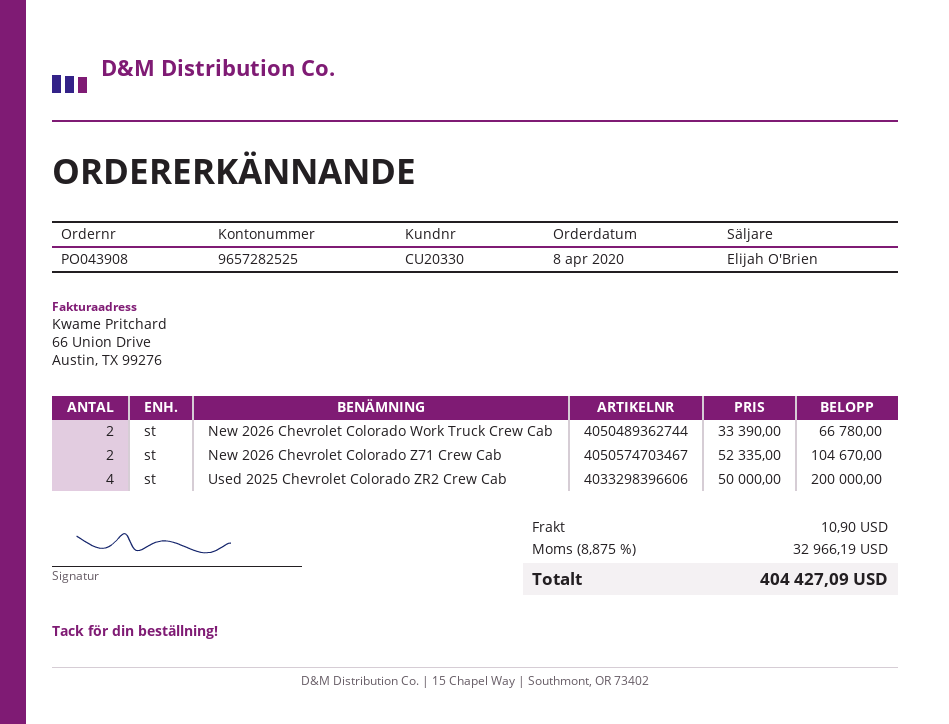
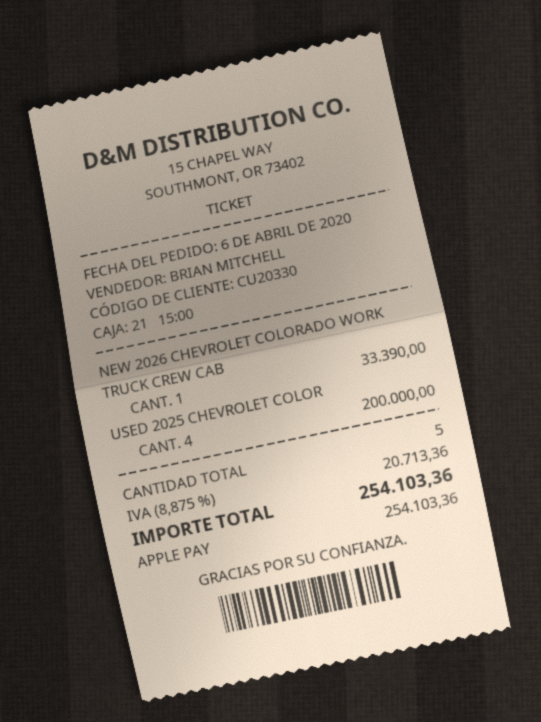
order date: 2020-04-08 -> 2020-04-06
sales rep: Elijah O'Brien -> BRIAN MITCHELL
New 2026 Chevrolet Colorado Work Truck Crew Cab: 2 for 66780.00 -> 1 for 33390.00
New 2026 Chevrolet Colorado Z71 Crew Cab: 2 for 104670.00 -> none
shipping: 10.90 -> none
tax: 8.875% = 32966.19 -> 8.875% = 20713.36
total: 404427.09 -> 254103.36

